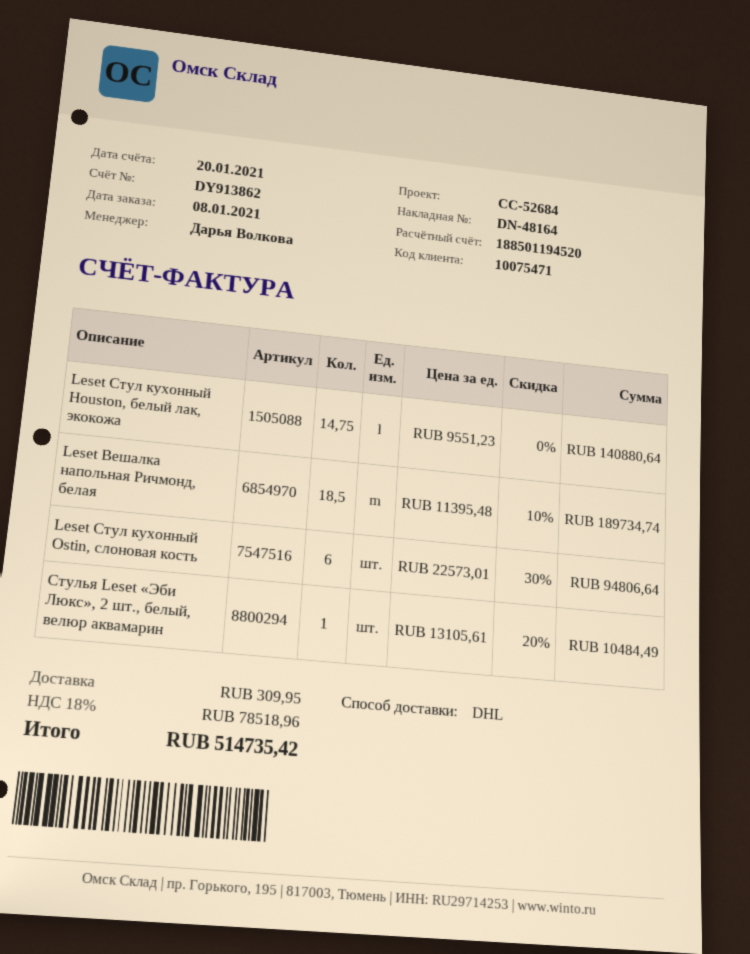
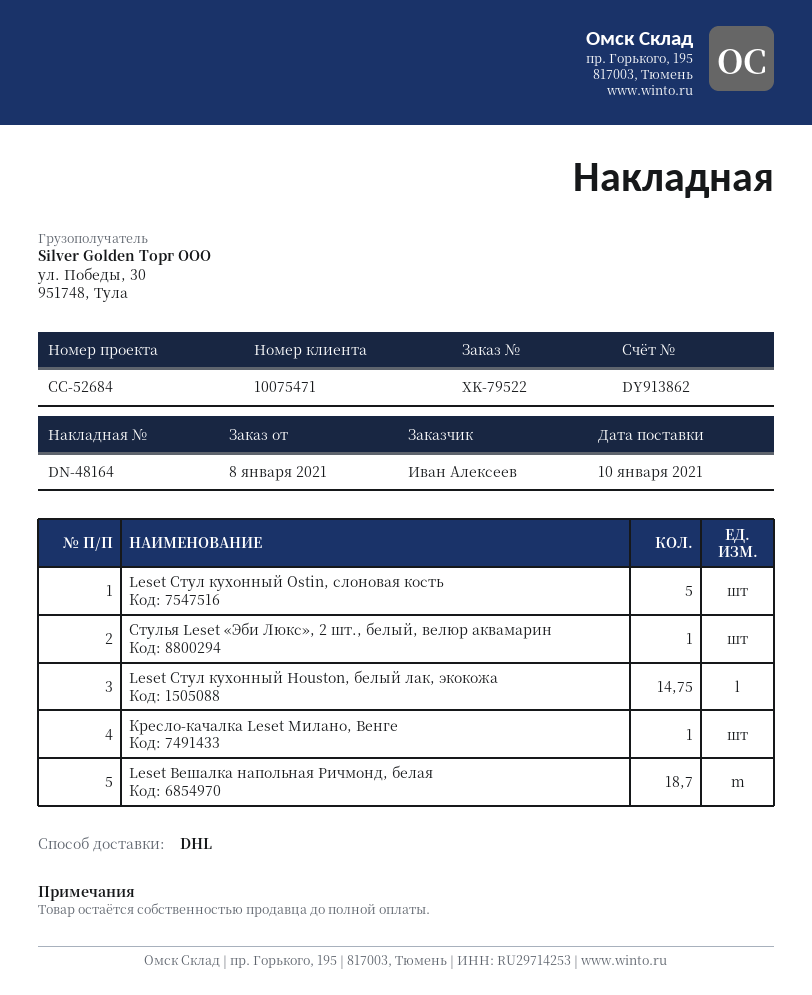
Leset Вешалка напольная Ричмонд, белая: 18.5 -> 18.7
Leset Стул кухонный Ostin, слоновая кость: 6 -> 5
Кресло-качалка Leset Милано, Венге: none -> 1

